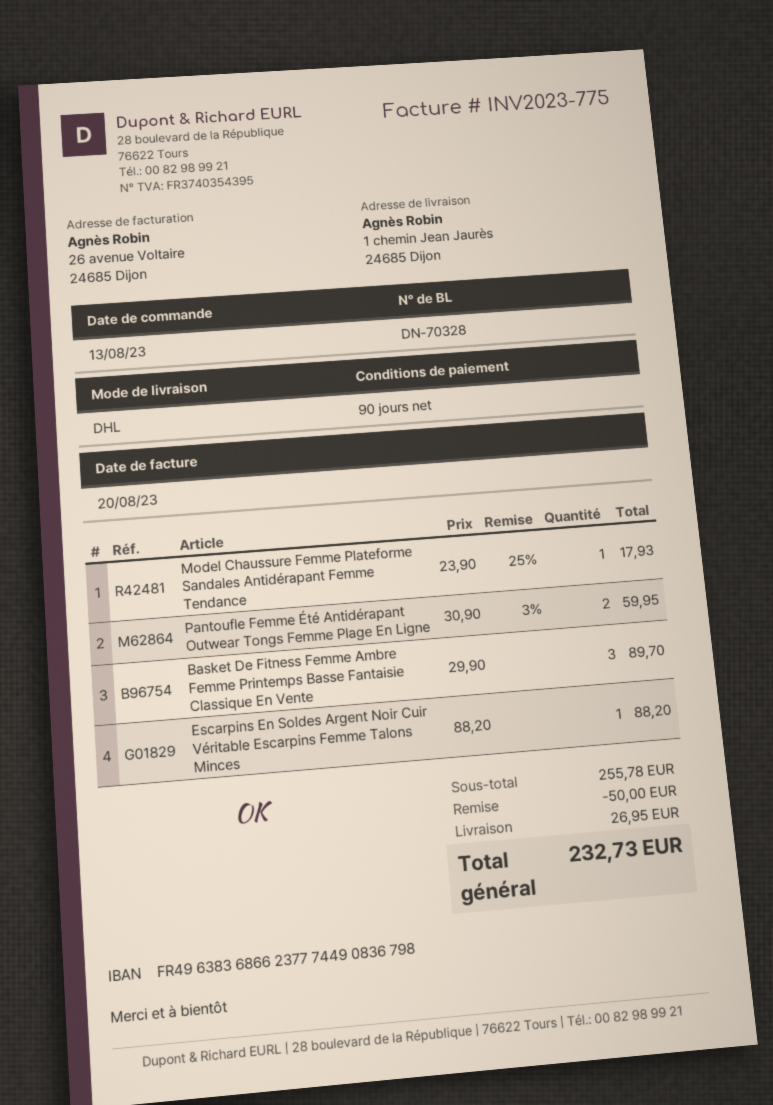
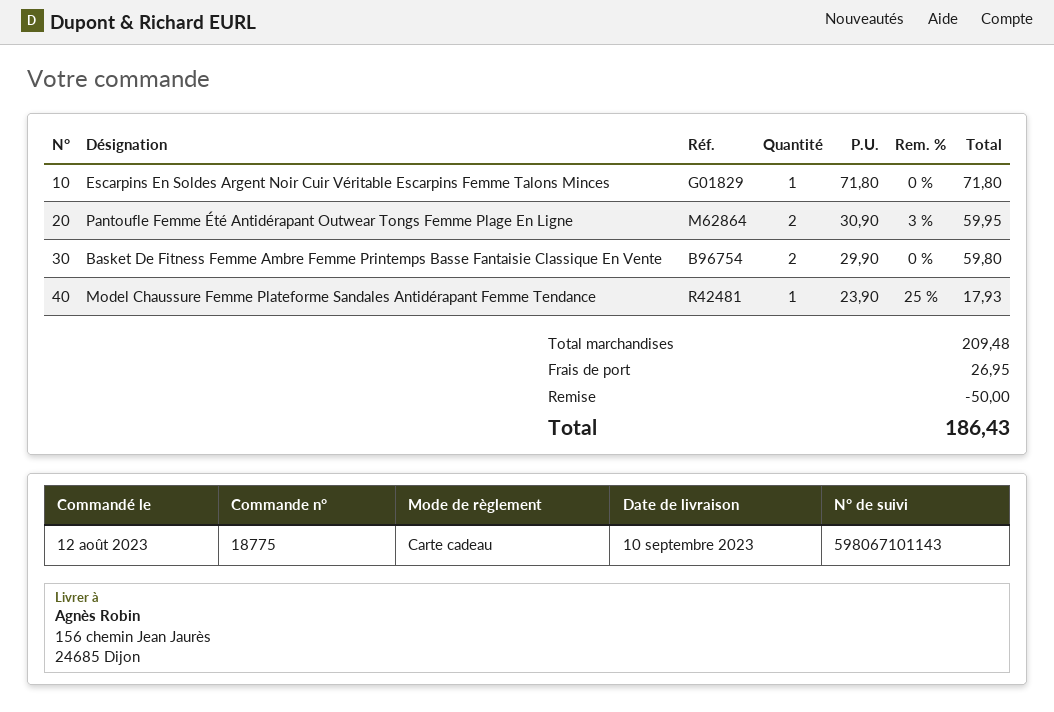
order date: 2023-08-13 -> 2023-08-12
ship to: 1 chemin Jean Jaurès, 24685 Dijon -> 156 chemin Jean Jaurès, 24685 Dijon
Basket De Fitness Femme Ambre Femme Printemps Basse Fantaisie Classique En Vente: 3 x 29.90 = 89.70 -> 2 x 29.90 = 59.80
Escarpins En Soldes Argent Noir Cuir Véritable Escarpins Femme Talons Minces: 1 x 88.20 = 88.20 -> 1 x 71.80 = 71.80
subtotal: 255.78 -> 209.48
total: 232.73 -> 186.43

